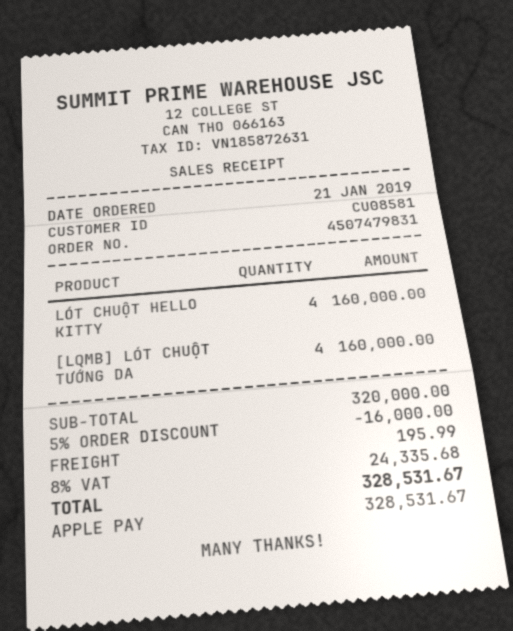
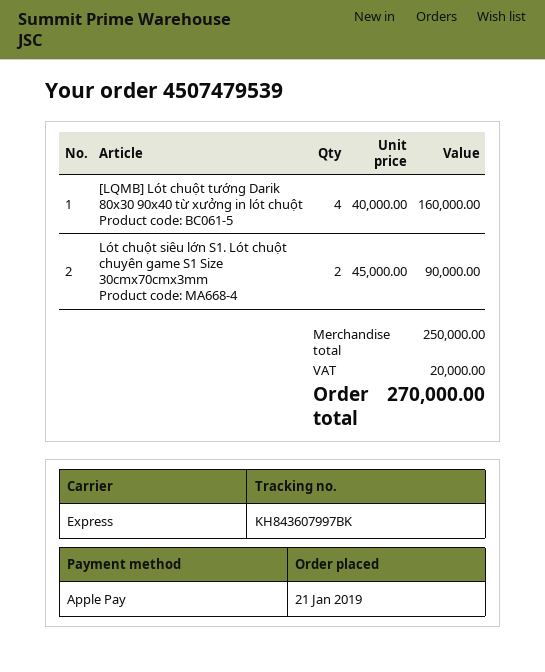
order number: 4507479831 -> 4507479539
LÓT CHUỘT HELLO KITTY: 4 for 160000.00 -> none
Lót chuột siêu lớn S1. Lót chuột chuyên game S1 Size 30cmx70cmx3mm: none -> 2 for 90000.00
subtotal: 320000.00 -> 250000.00
discount: 5% = 16000.00 -> none
shipping: 195.99 -> none
tax: 24335.68 -> 20000.00
total: 328531.67 -> 270000.00

